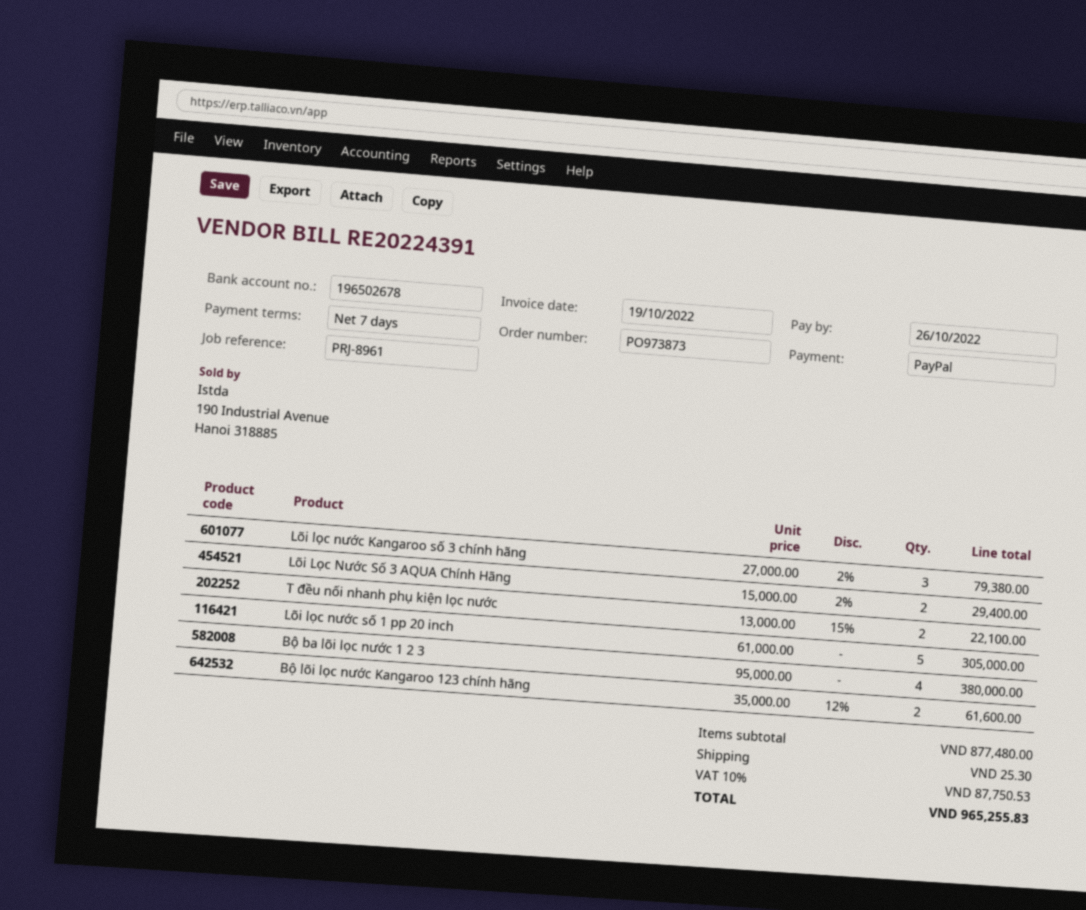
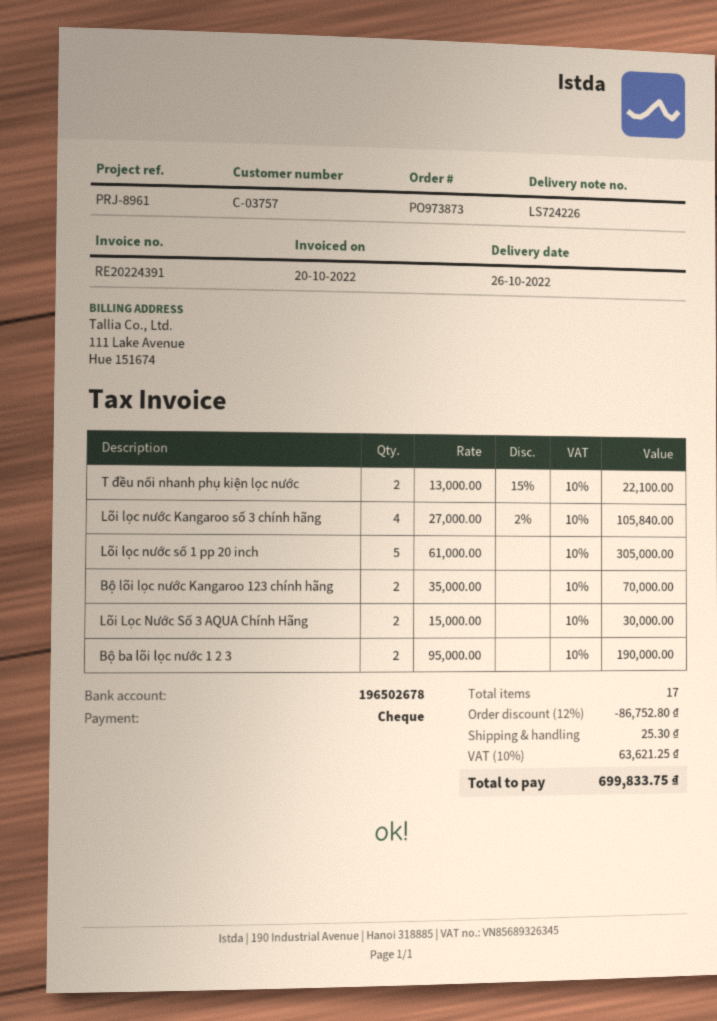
invoice date: 2022-10-19 -> 2022-10-20
payment method: PayPal -> cheque
Lõi lọc nước Kangaroo số 3 chính hãng: 3 x 27000.00 - 2% = 79380.00 -> 4 x 27000.00 - 2% = 105840.00
Lõi Lọc Nước Số 3 AQUA Chính Hãng: 2 x 15000.00 - 2% = 29400.00 -> 2 x 15000.00 = 30000.00
Bộ ba lõi lọc nước 1 2 3: 4 x 95000.00 = 380000.00 -> 2 x 95000.00 = 190000.00
Bộ lõi lọc nước Kangaroo 123 chính hãng: 2 x 35000.00 - 12% = 61600.00 -> 2 x 35000.00 = 70000.00
discount: none -> 12% = 86752.80
tax: 10% = 87750.53 -> 10% = 63621.25
total: 965255.83 -> 699833.75

